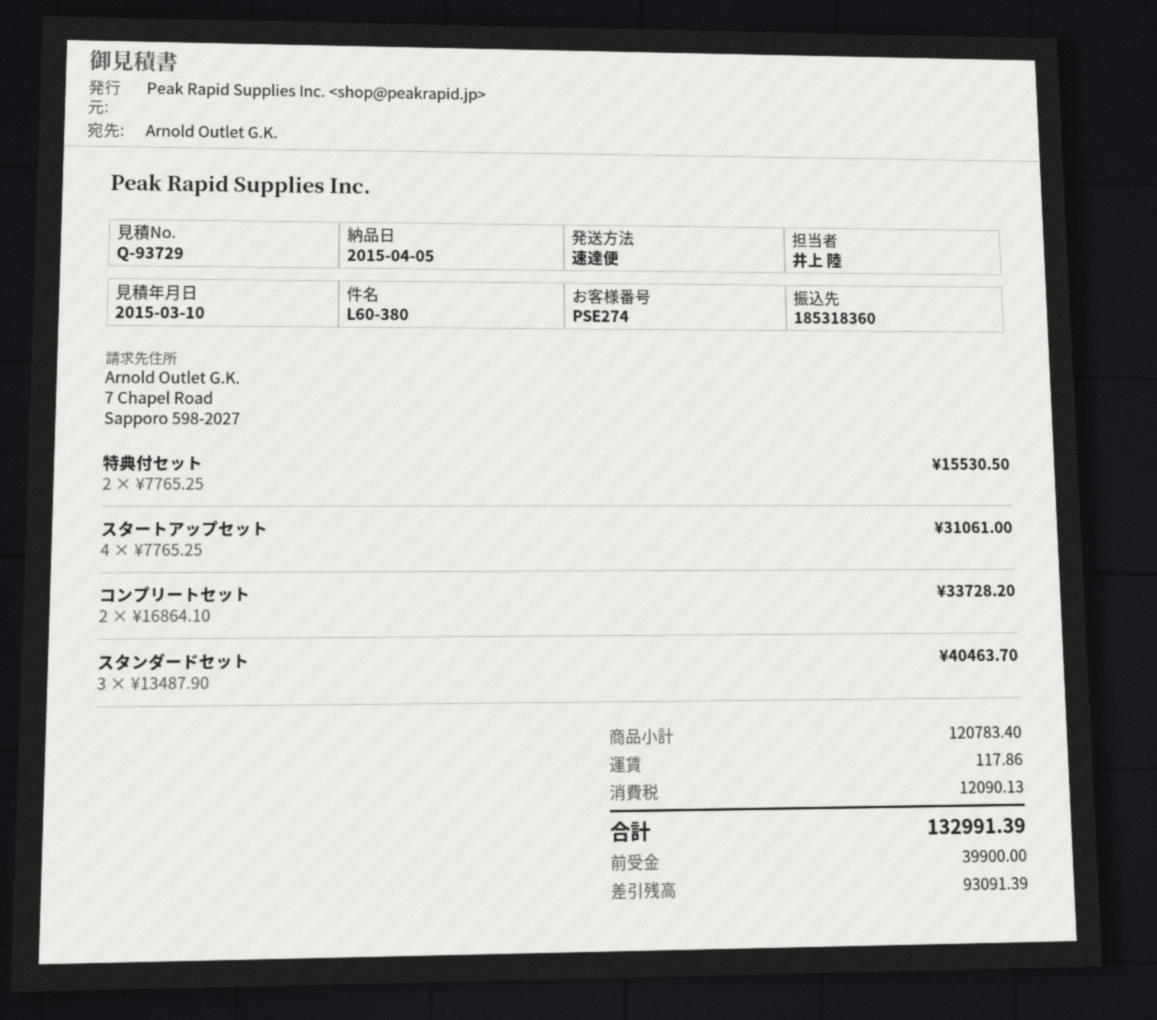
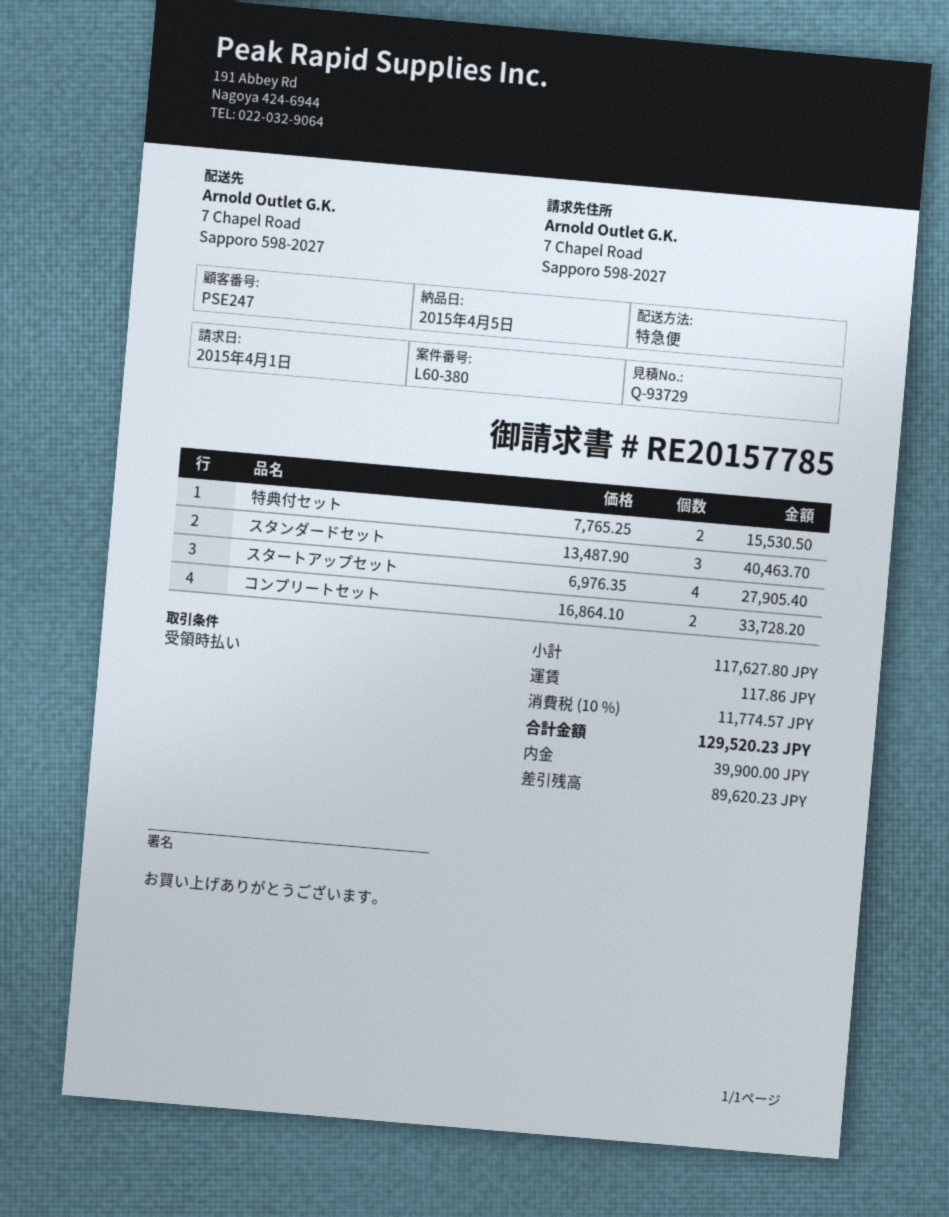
customer number: PSE274 -> PSE247
スタートアップセット: 4 x 7765.25 = 31061.00 -> 4 x 6976.35 = 27905.40
subtotal: 120783.40 -> 117627.80
tax: 12090.13 -> 11774.57
total: 132991.39 -> 129520.23
balance: 93091.39 -> 89620.23

